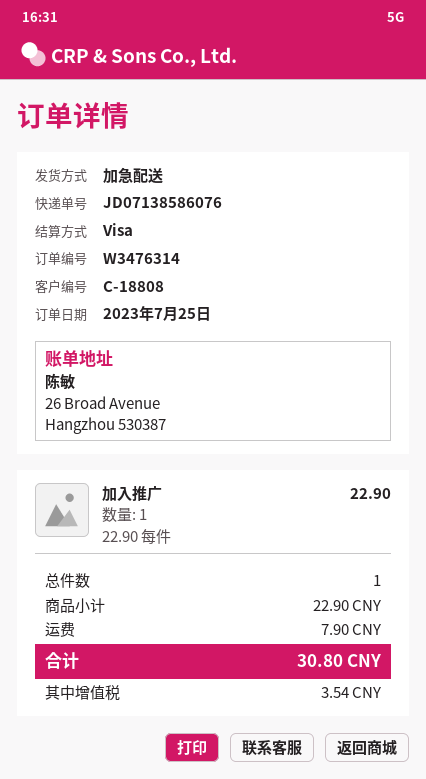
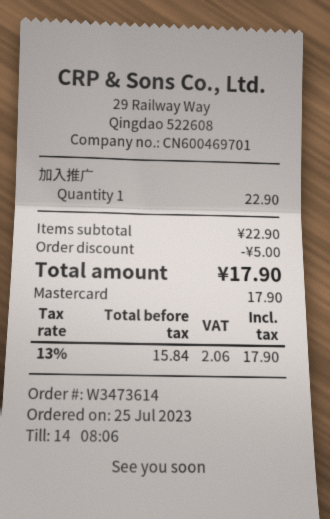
order number: W3476314 -> W3473614
payment method: Visa -> Mastercard
discount: none -> 5.00
shipping: 7.90 -> none
tax: 3.54 -> 2.06
total: 30.80 -> 17.90

